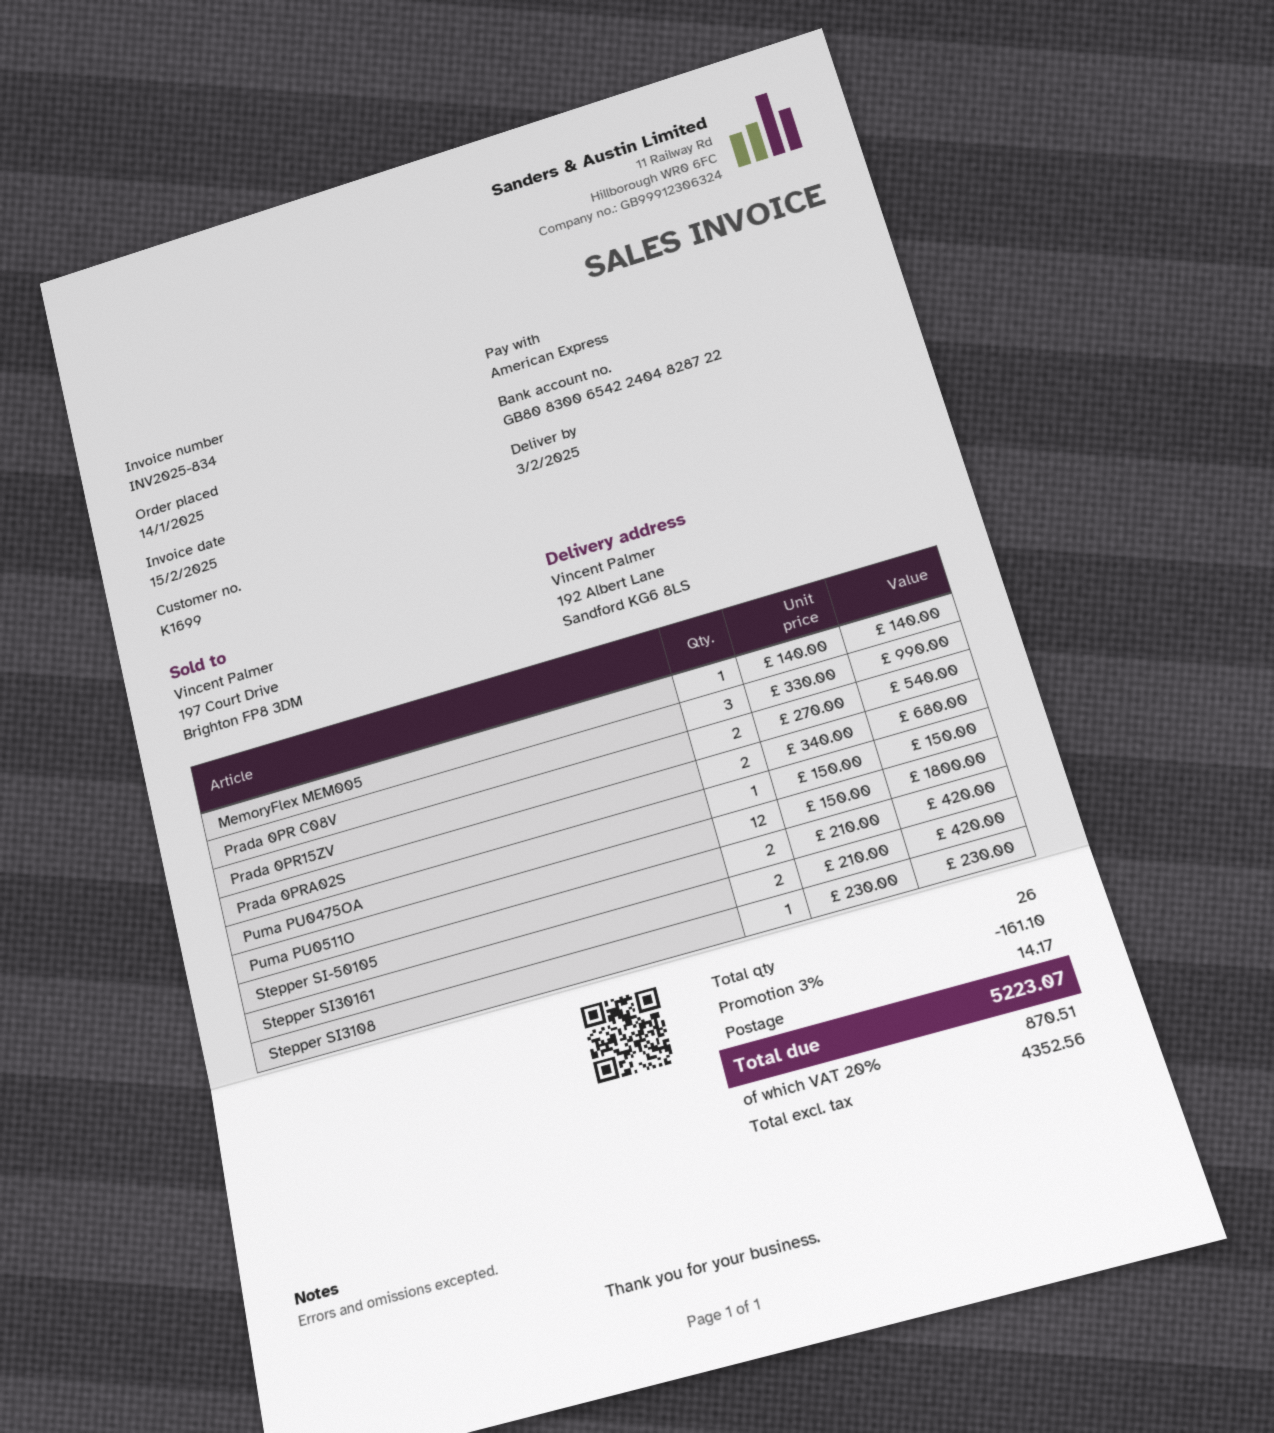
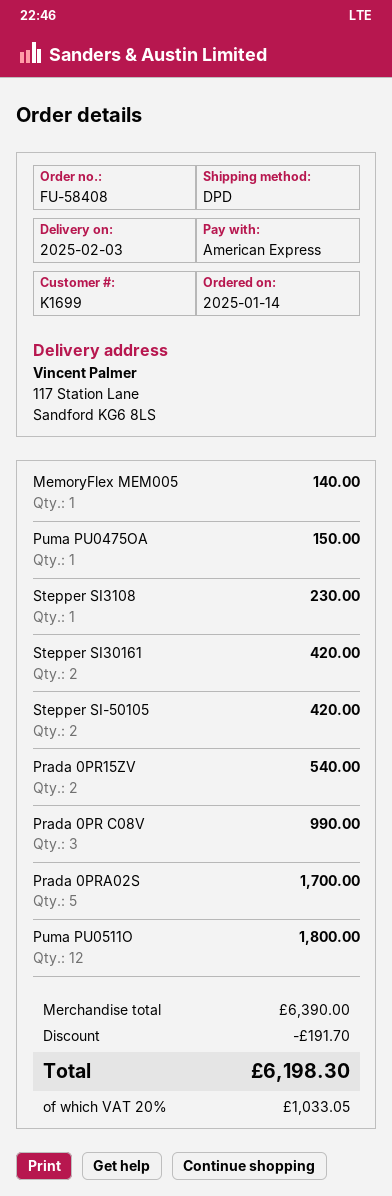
ship to: 192 Albert Lane, Sandford KG6 8LS -> 117 Station Lane, Sandford KG6 8LS
Prada 0PRA02S: 2 for 680.00 -> 5 for 1700.00
discount: 161.10 -> 191.70
shipping: 14.17 -> none
tax: 20% = 870.51 -> 20% = 1033.05
total: 5223.07 -> 6198.30

